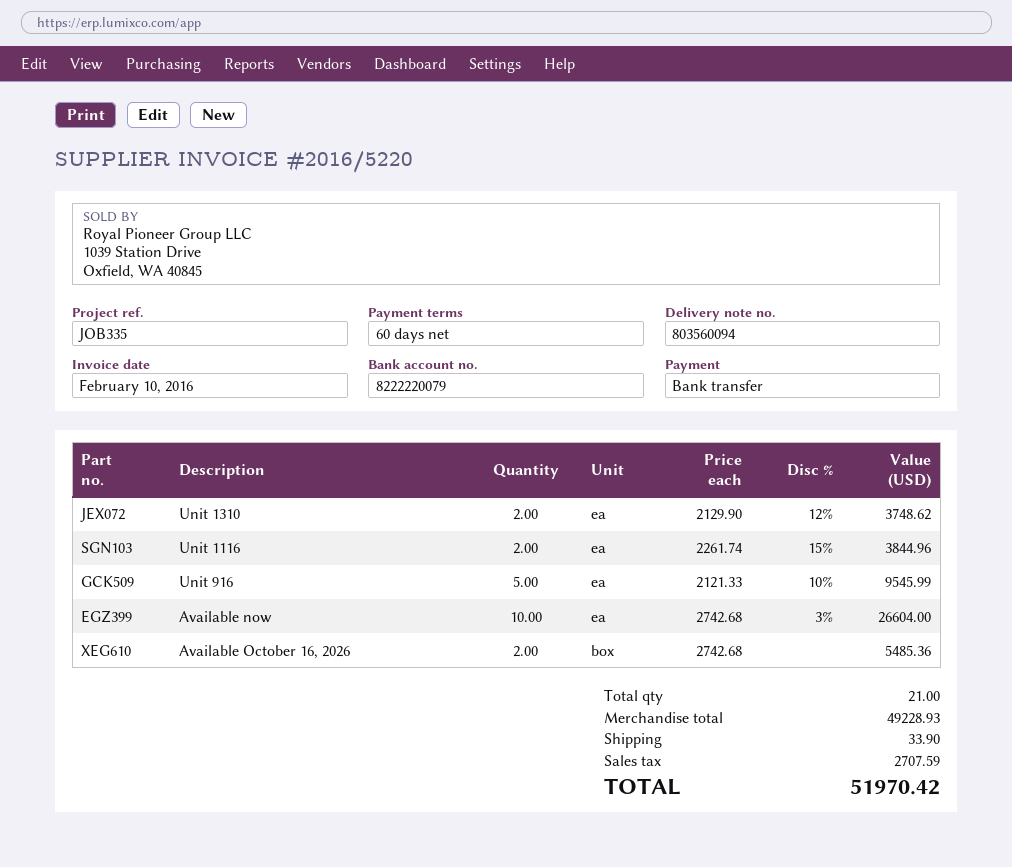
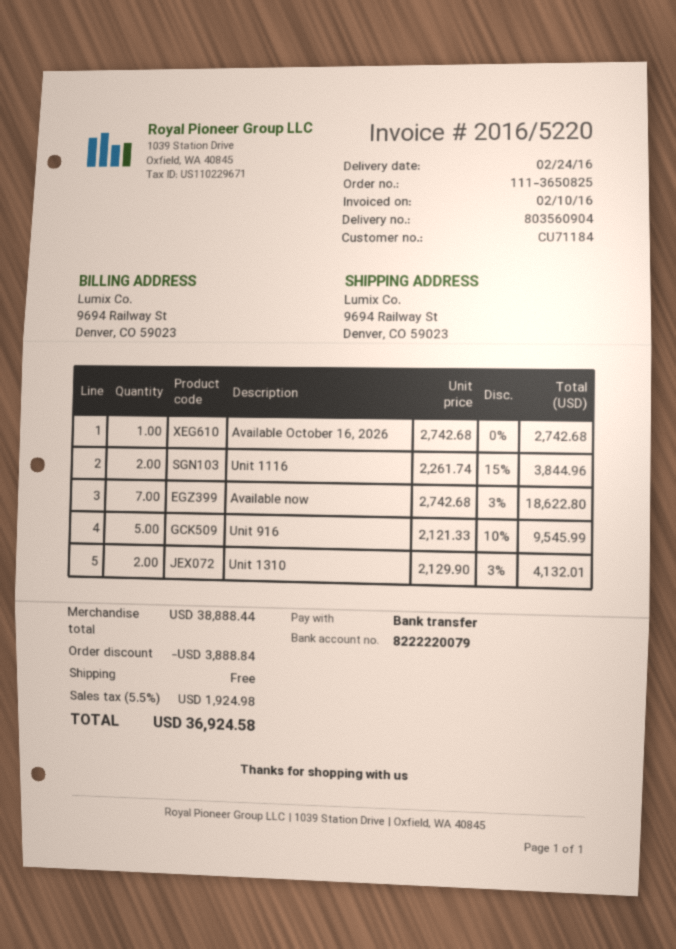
delivery note number: 803560094 -> 803560904
Unit 1310: 2 x 2129.90 - 12% = 3748.62 -> 2 x 2129.90 - 3% = 4132.01
Available now: 10 x 2742.68 - 3% = 26604.00 -> 7 x 2742.68 - 3% = 18622.80
Available October 16, 2026: 2 x 2742.68 = 5485.36 -> 1 x 2742.68 = 2742.68
subtotal: 49228.93 -> 38888.44
discount: none -> 3888.84
shipping: 33.90 -> 0.00
tax: 2707.59 -> 1924.98
total: 51970.42 -> 36924.58

